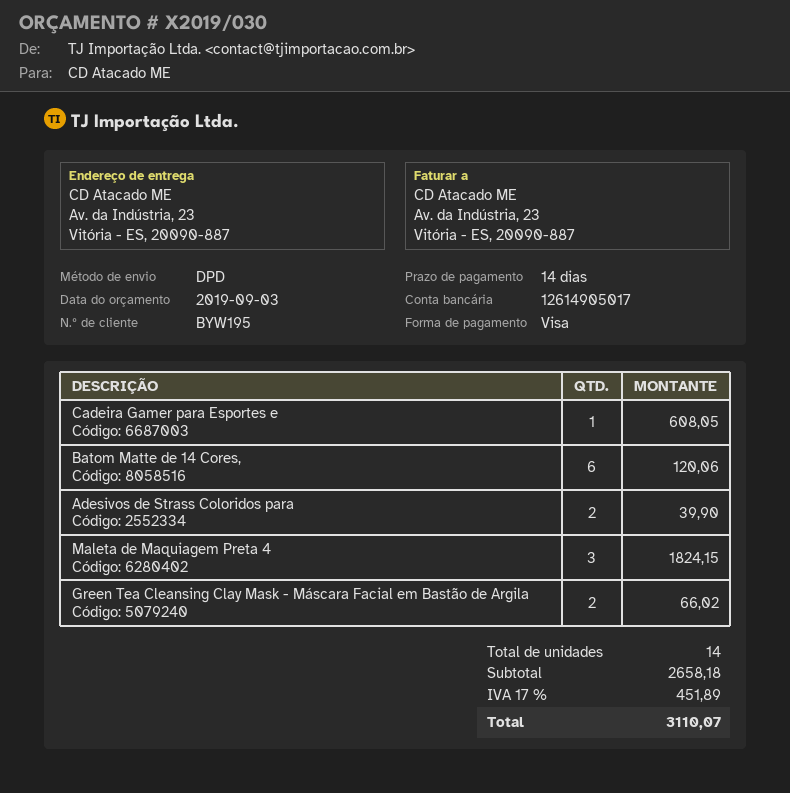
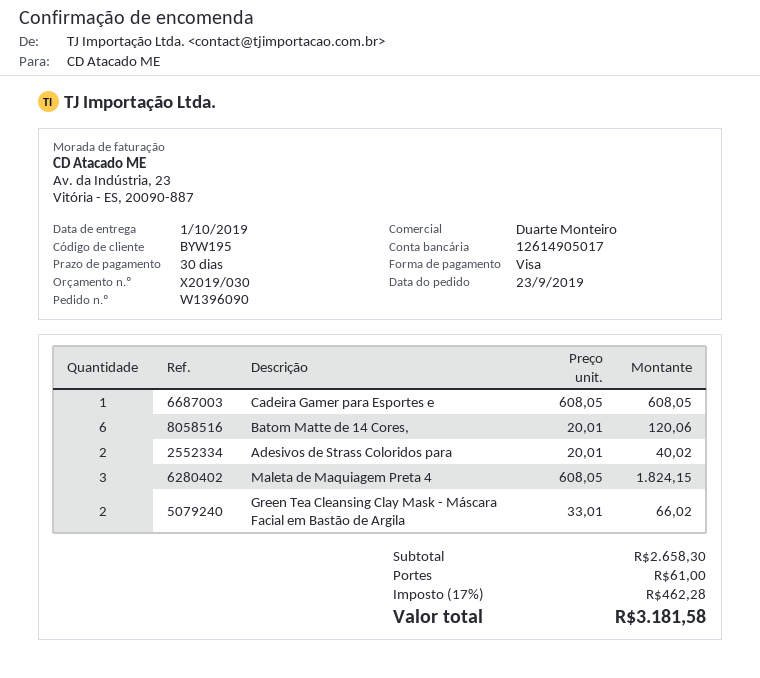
payment terms: 14 days -> 30 days
Adesivos de Strass Coloridos para: 2 for 39.90 -> 2 for 40.02
subtotal: 2658.18 -> 2658.30
shipping: none -> 61.00
tax: 17% = 451.89 -> 17% = 462.28
total: 3110.07 -> 3181.58

